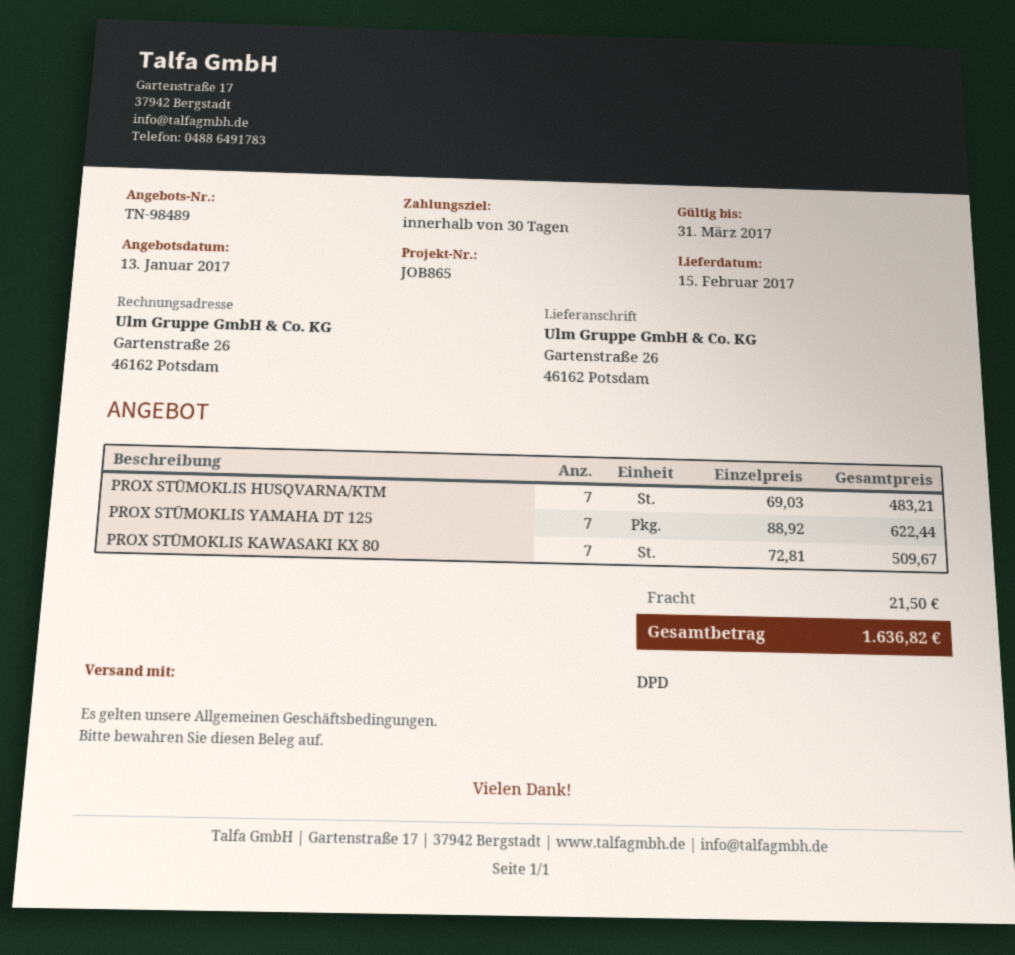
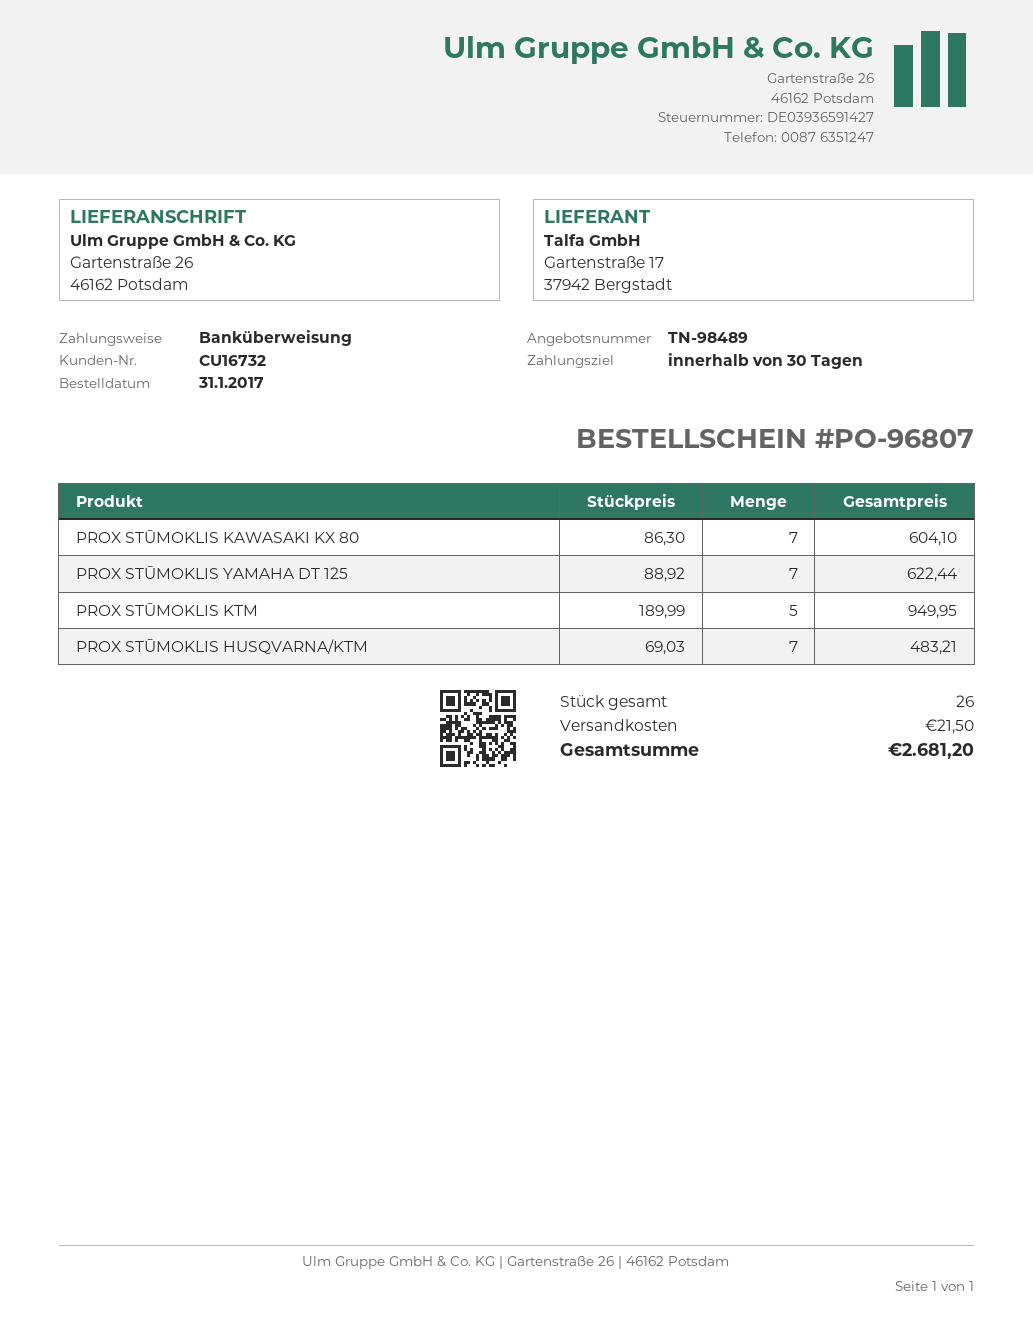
PROX STŪMOKLIS KAWASAKI KX 80: 7 x 72.81 = 509.67 -> 7 x 86.30 = 604.10
PROX STŪMOKLIS KTM: none -> 5 x 189.99 = 949.95
total: 1636.82 -> 2681.20

